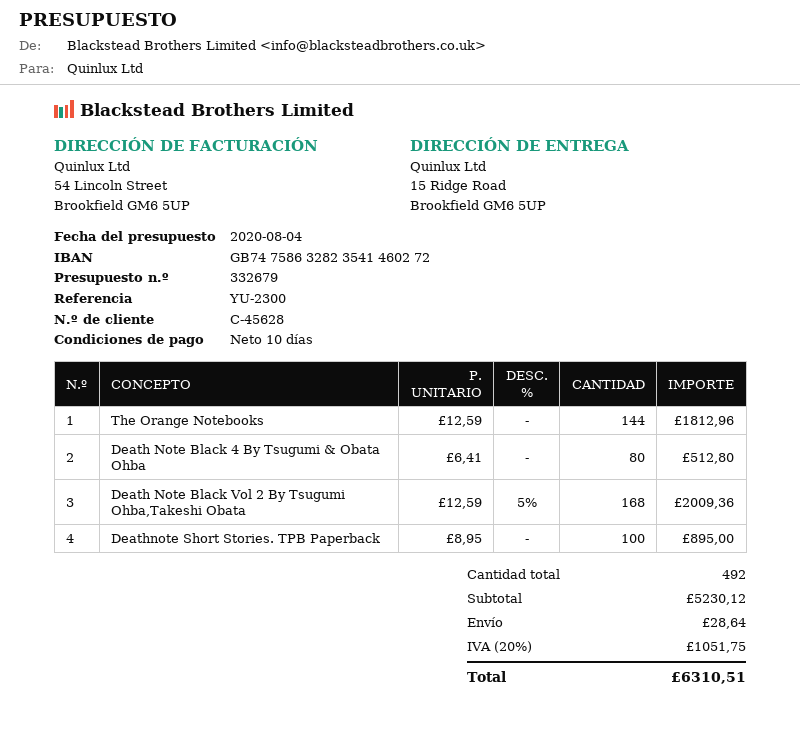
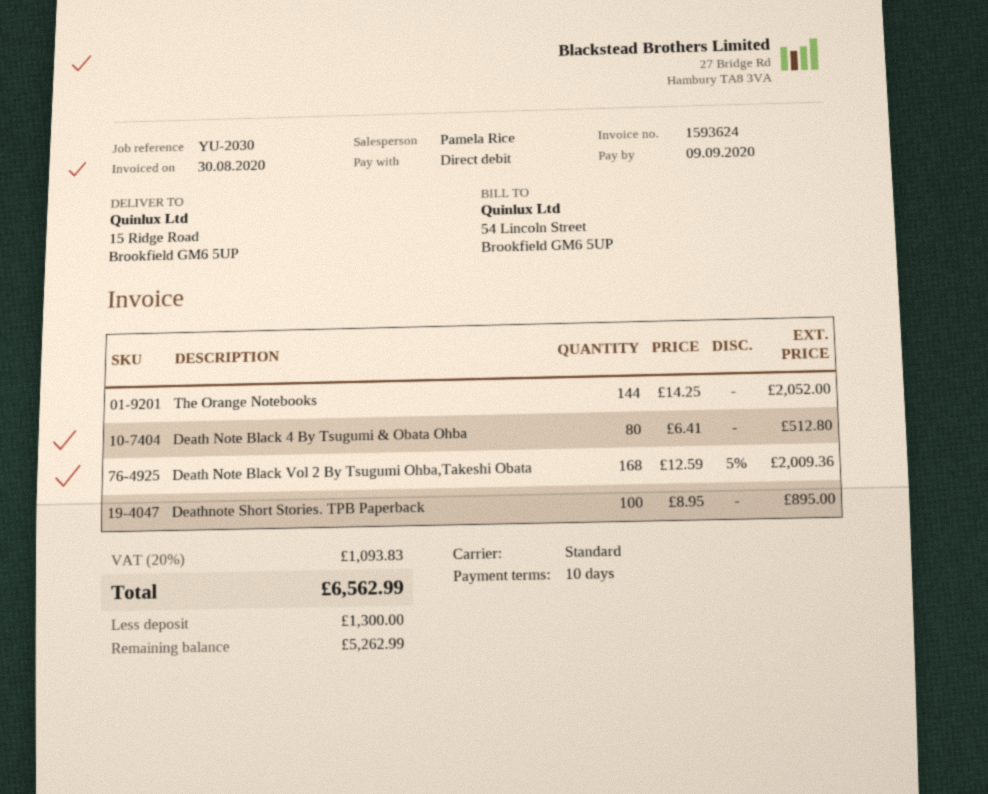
reference: YU-2300 -> YU-2030
The Orange Notebooks: 144 x 12.59 = 1812.96 -> 144 x 14.25 = 2052.00
shipping: 28.64 -> none
tax: 20% = 1051.75 -> 20% = 1093.83
total: 6310.51 -> 6562.99

